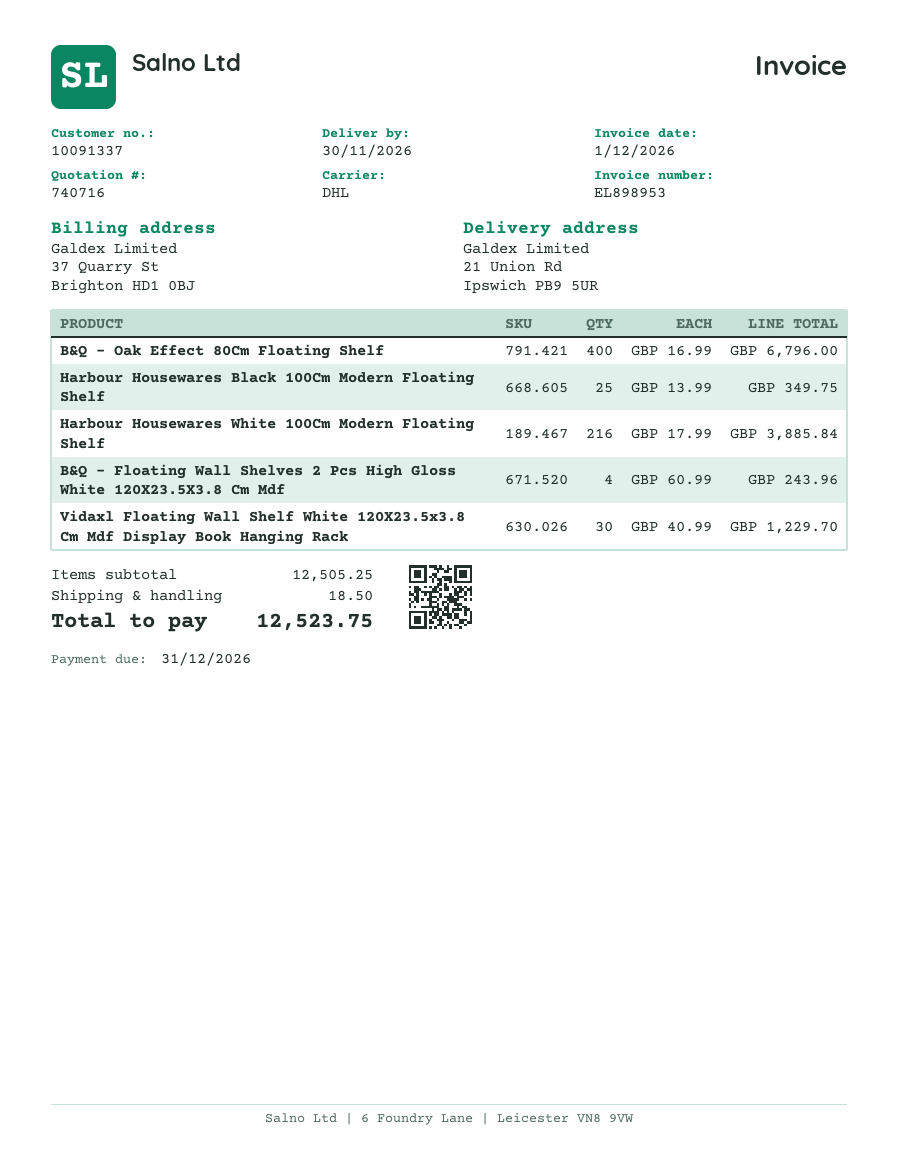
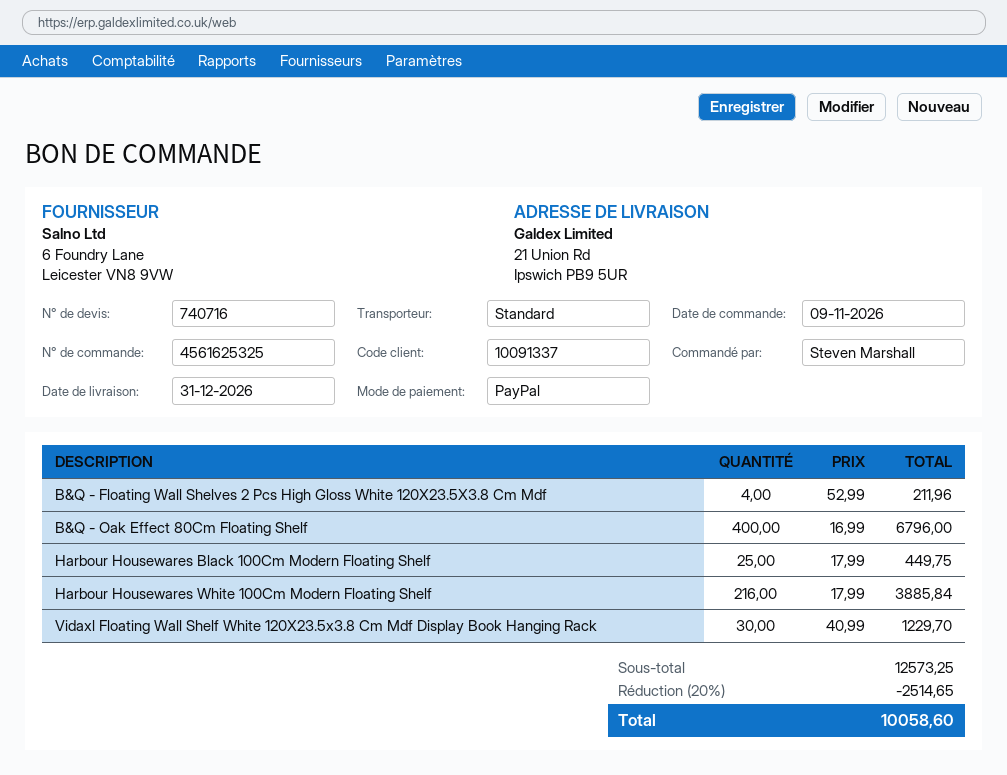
delivery date: 2026-11-30 -> 2026-12-31
shipping method: DHL -> standard
Harbour Housewares Black 100Cm Modern Floating Shelf: 25 x 13.99 = 349.75 -> 25 x 17.99 = 449.75
B&Q - Floating Wall Shelves 2 Pcs High Gloss White 120X23.5X3.8 Cm Mdf: 4 x 60.99 = 243.96 -> 4 x 52.99 = 211.96
subtotal: 12505.25 -> 12573.25
discount: none -> 20% = 2514.65
shipping: 18.50 -> none
total: 12523.75 -> 10058.60

